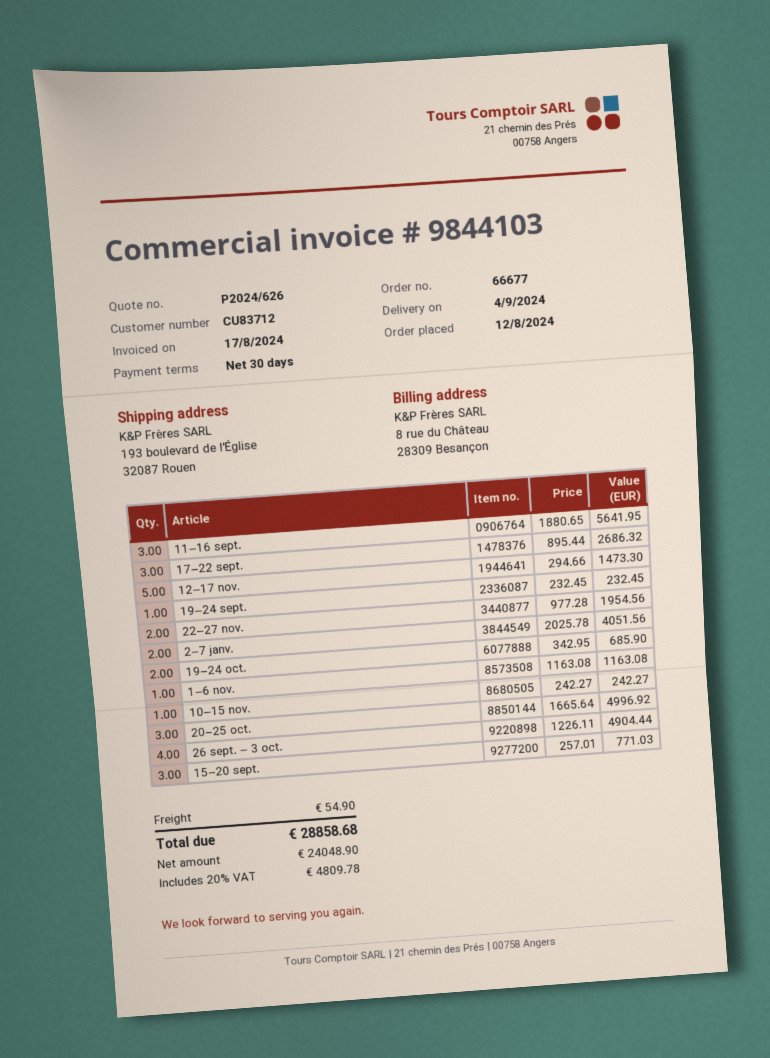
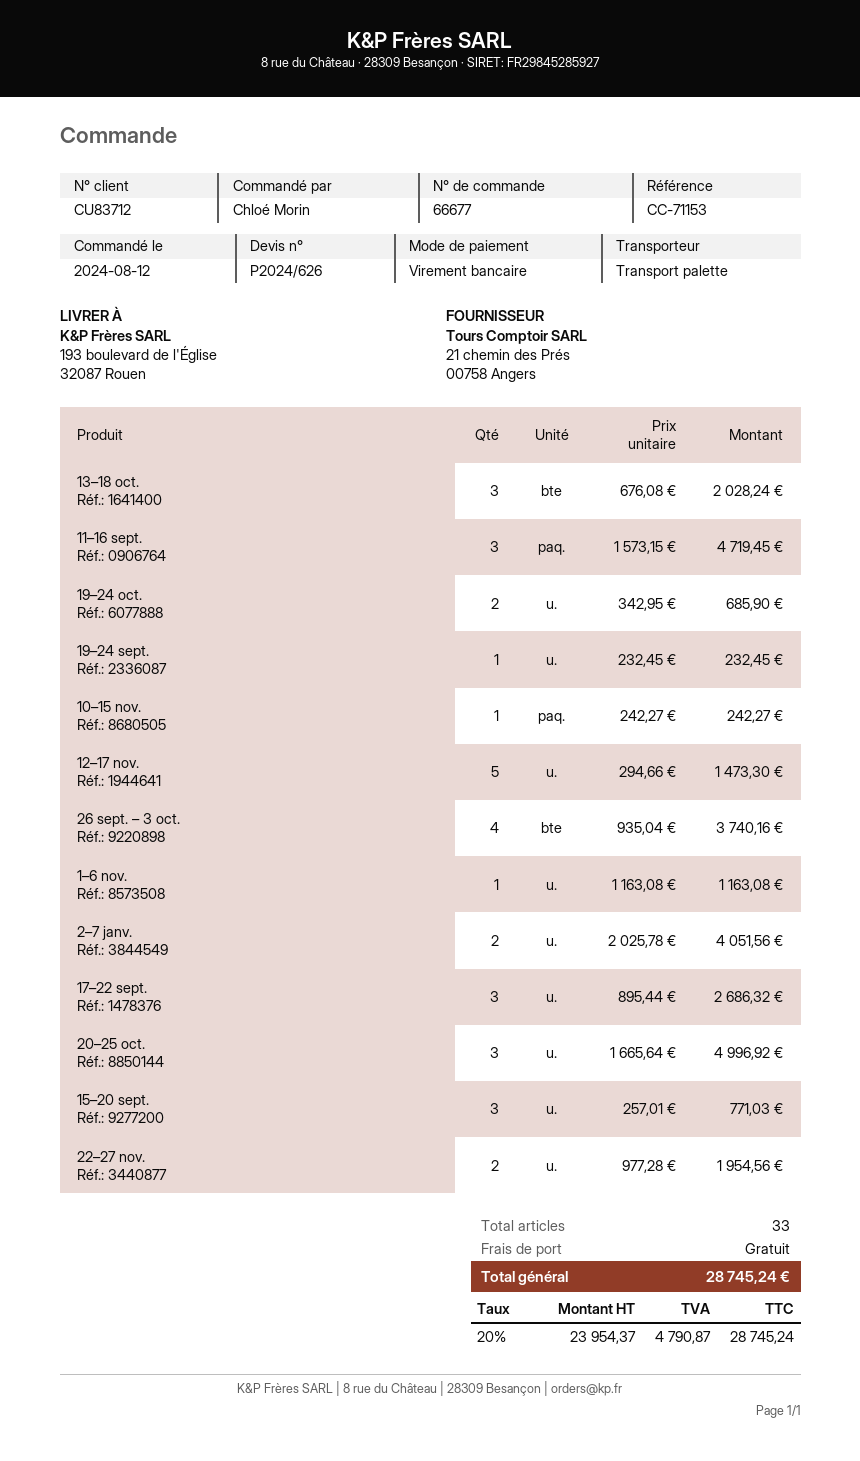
11–16 sept.: 3 x 1880.65 = 5641.95 -> 3 x 1573.15 = 4719.45
26 sept. – 3 oct.: 4 x 1226.11 = 4904.44 -> 4 x 935.04 = 3740.16
13–18 oct.: none -> 3 x 676.08 = 2028.24
shipping: 54.90 -> 0.00
net: 24048.90 -> 23954.37
tax: 20% = 4809.78 -> 20% = 4790.87
total: 28858.68 -> 28745.24

